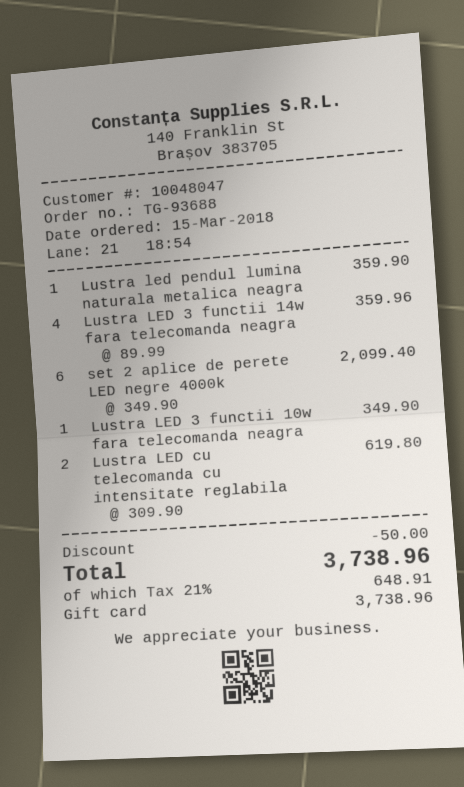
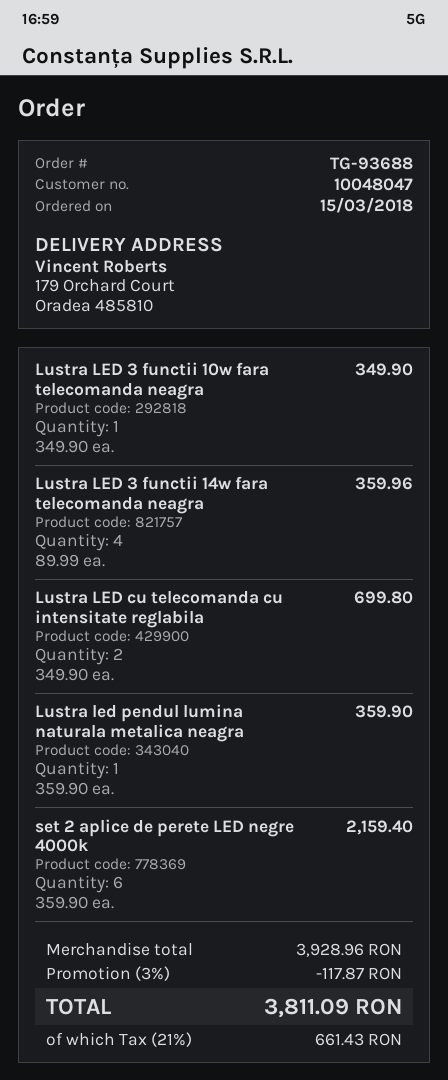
set 2 aplice de perete LED negre 4000k: 6 x 349.90 = 2099.40 -> 6 x 359.90 = 2159.40
Lustra LED cu telecomanda cu intensitate reglabila: 2 x 309.90 = 619.80 -> 2 x 349.90 = 699.80
discount: 50.00 -> 117.87
tax: 21% = 648.91 -> 21% = 661.43
total: 3738.96 -> 3811.09

